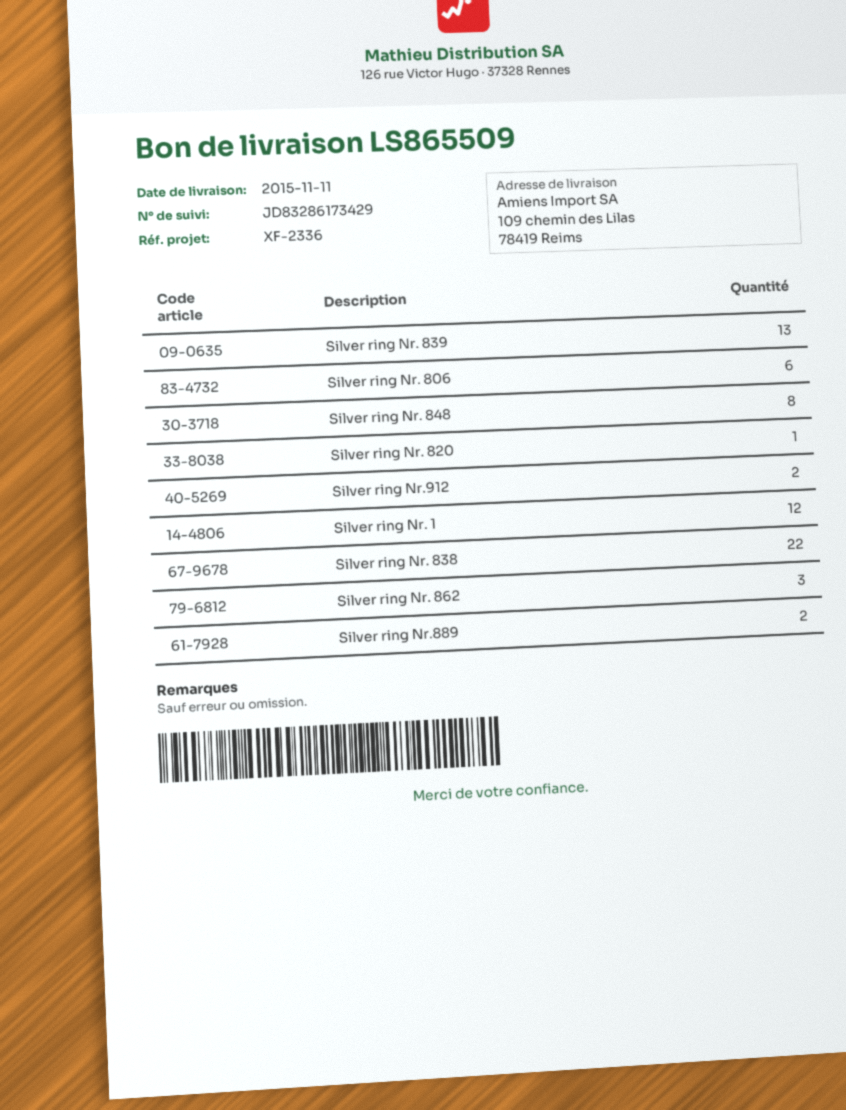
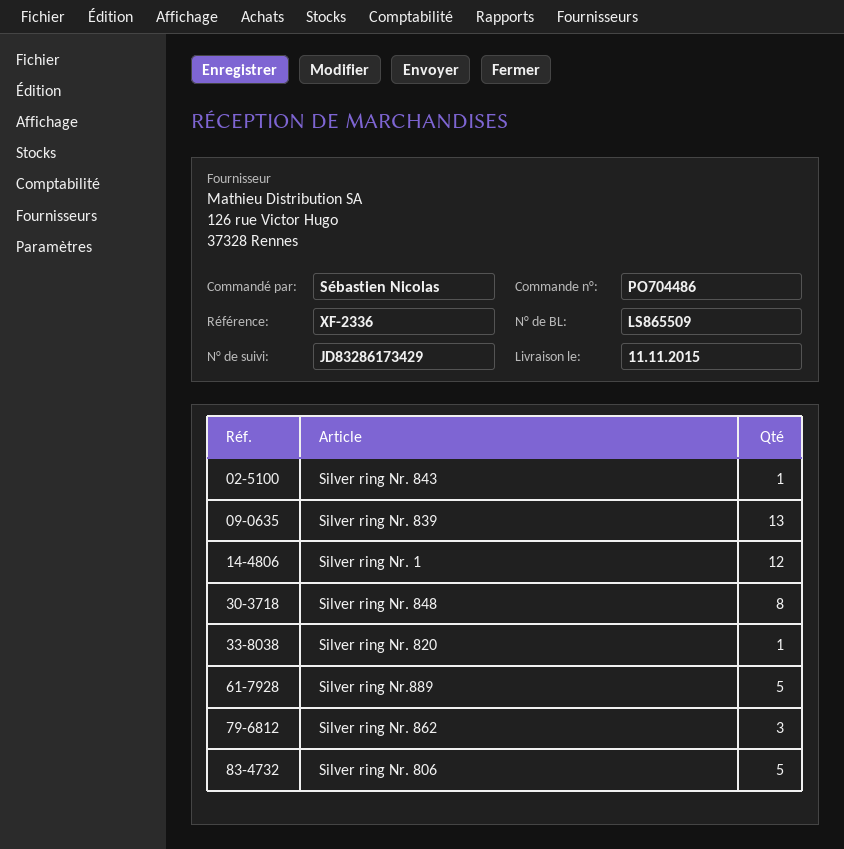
Silver ring Nr. 806: 6 -> 5
Silver ring Nr.912: 2 -> none
Silver ring Nr. 838: 22 -> none
Silver ring Nr.889: 2 -> 5
Silver ring Nr. 843: none -> 1

